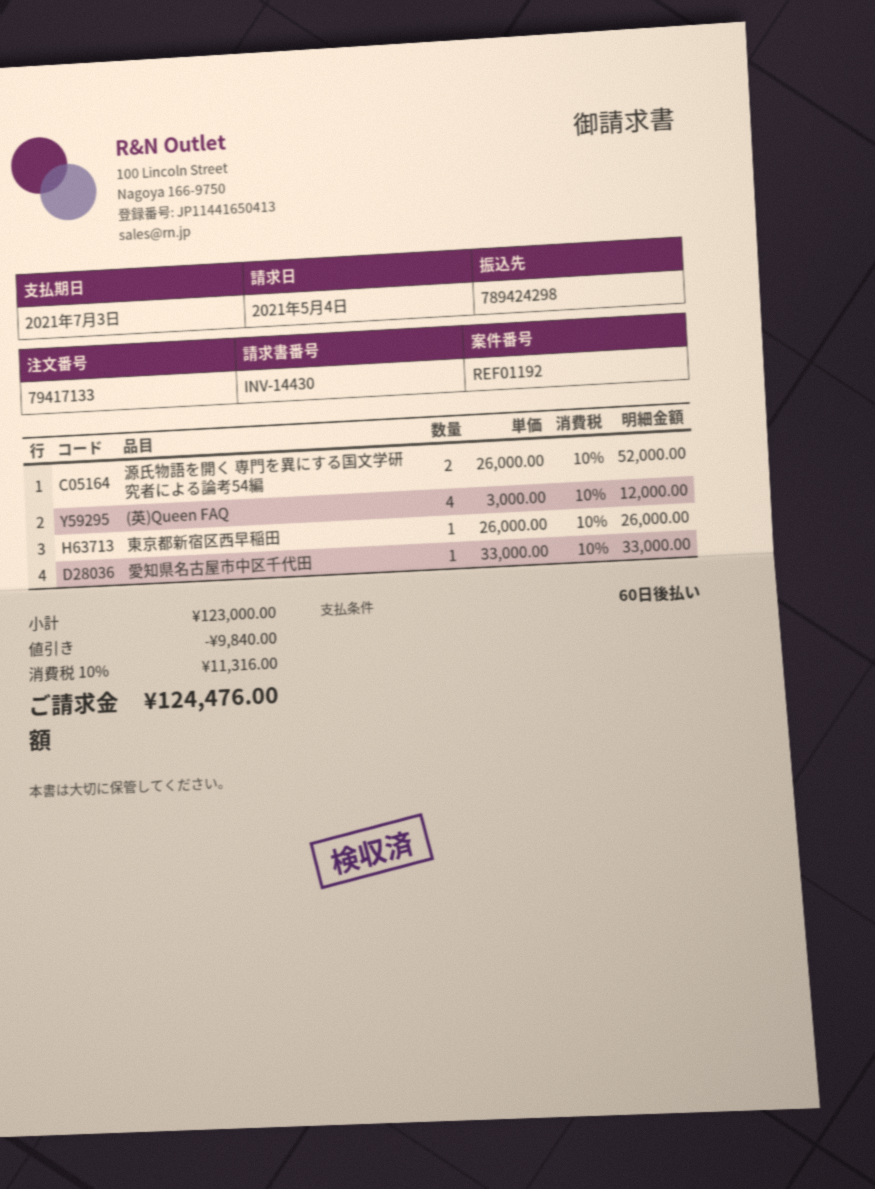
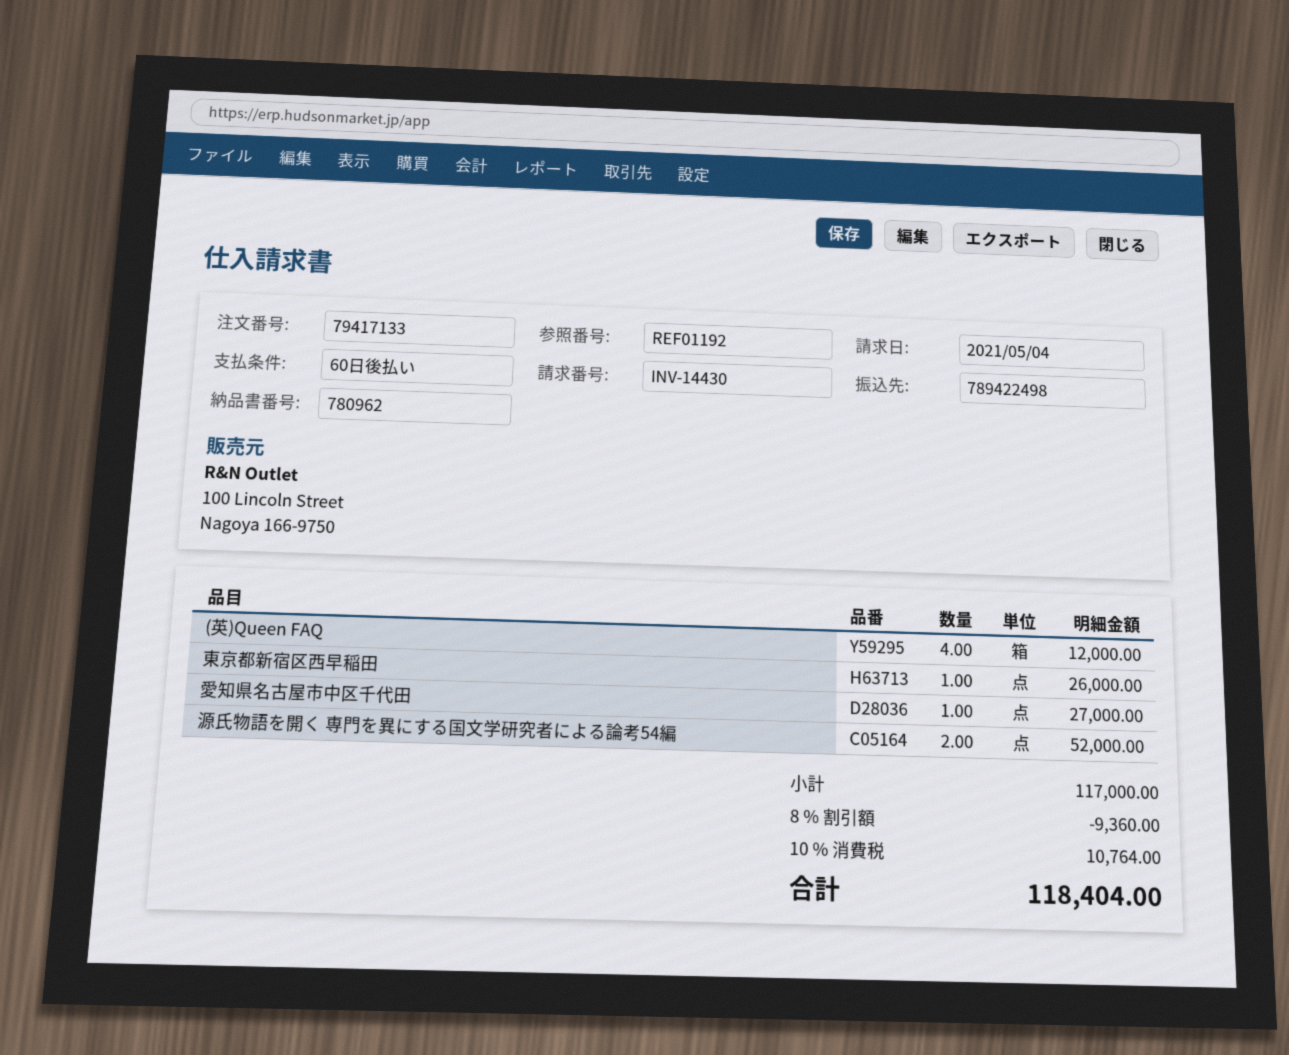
bank account: 789424298 -> 789422498
愛知県名古屋市中区千代田: 1 for 33000.00 -> 1 for 27000.00
subtotal: 123000.00 -> 117000.00
discount: 9840.00 -> 9360.00
tax: 10% = 11316.00 -> 10% = 10764.00
total: 124476.00 -> 118404.00

